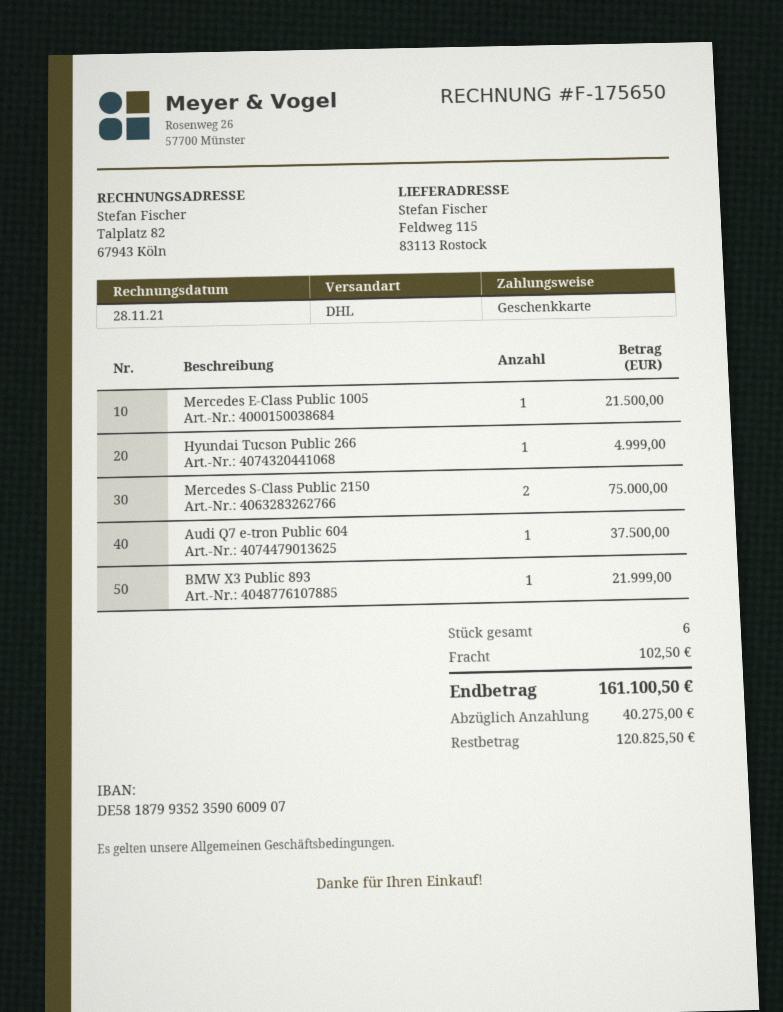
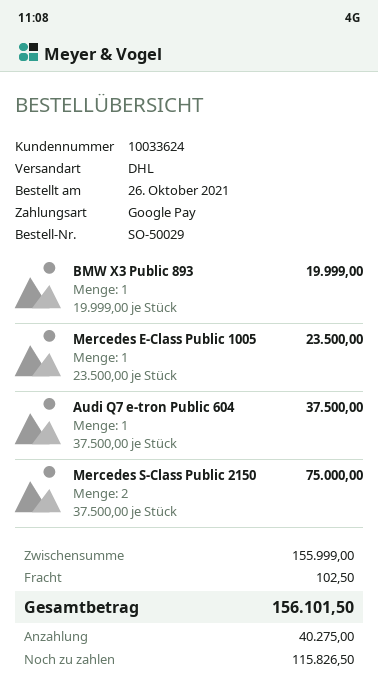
payment method: gift card -> Google Pay
Mercedes E-Class Public 1005: 1 for 21500.00 -> 1 for 23500.00
Hyundai Tucson Public 266: 1 for 4999.00 -> none
BMW X3 Public 893: 1 for 21999.00 -> 1 for 19999.00
total: 161100.50 -> 156101.50
balance: 120825.50 -> 115826.50

